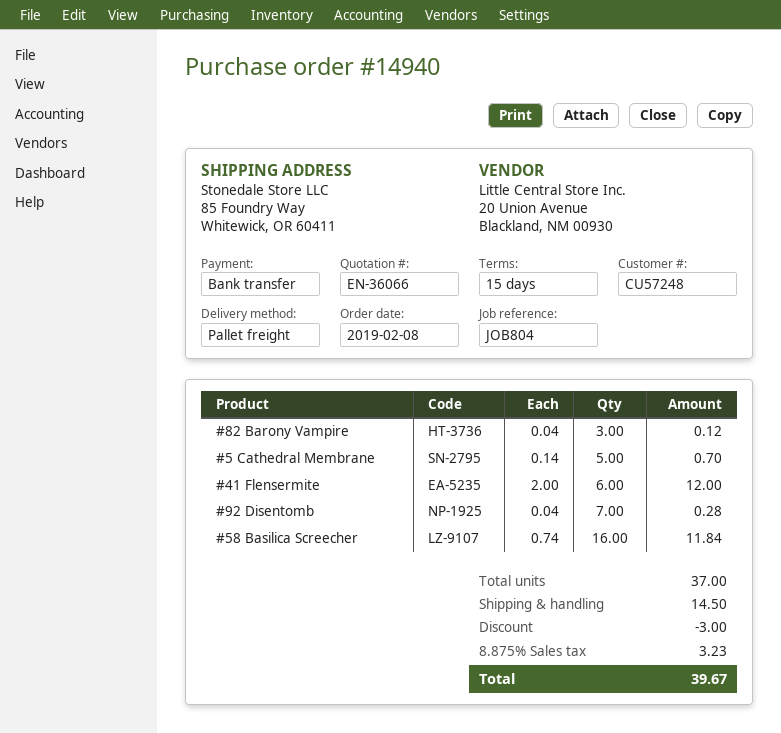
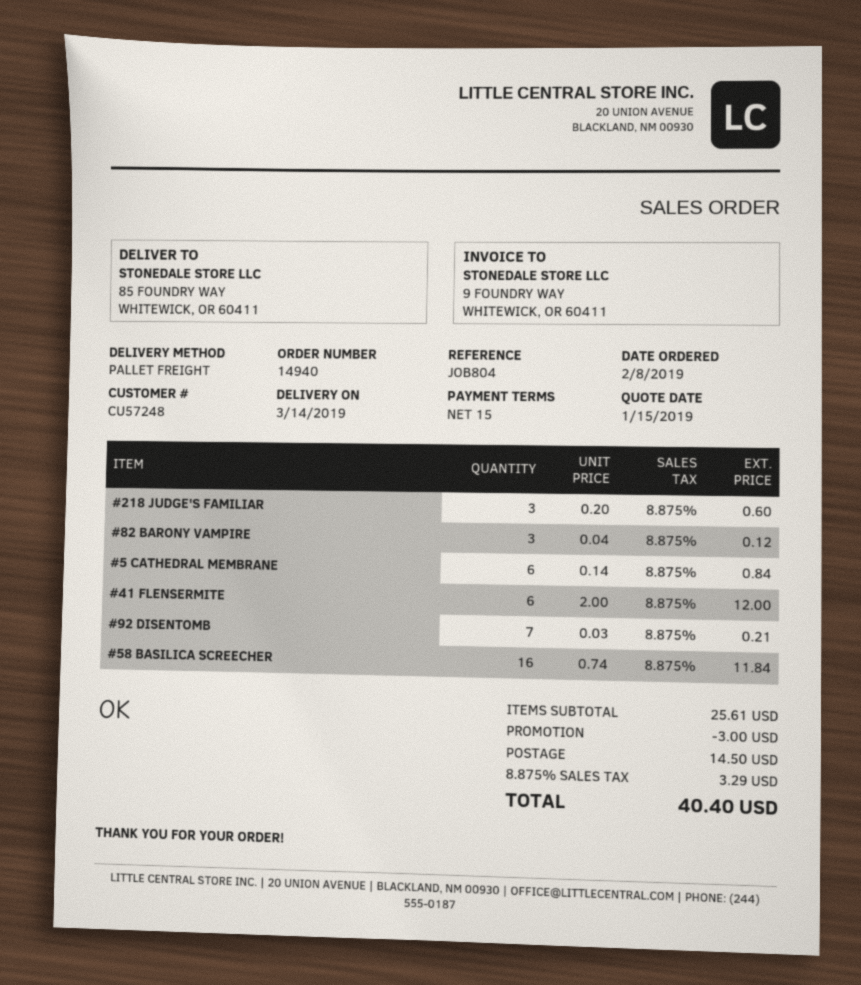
#5 Cathedral Membrane: 5 x 0.14 = 0.70 -> 6 x 0.14 = 0.84
#92 Disentomb: 7 x 0.04 = 0.28 -> 7 x 0.03 = 0.21
#218 JUDGE'S FAMILIAR: none -> 3 x 0.20 = 0.60
tax: 8.875% = 3.23 -> 8.875% = 3.29
total: 39.67 -> 40.40

